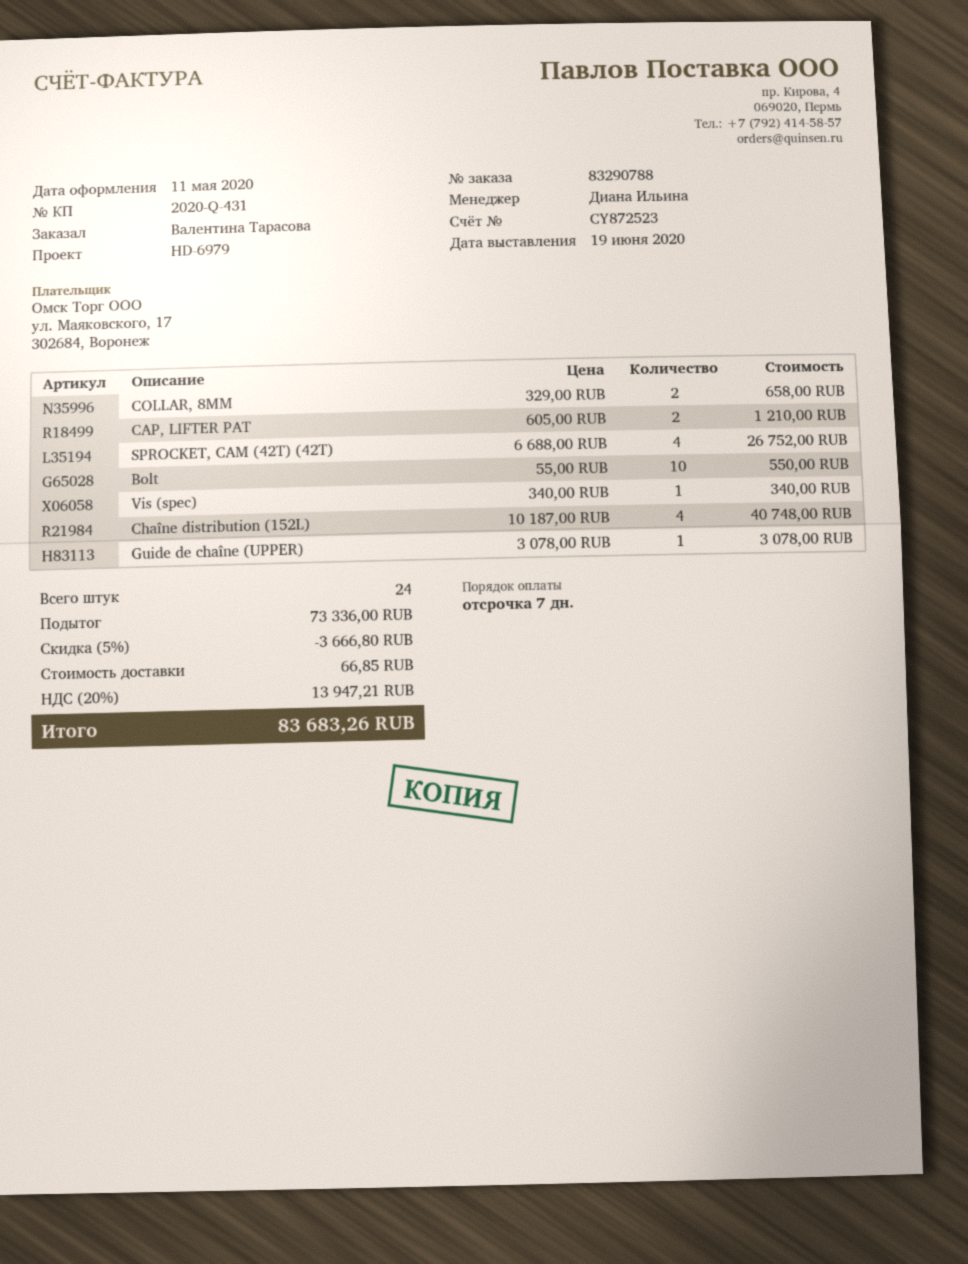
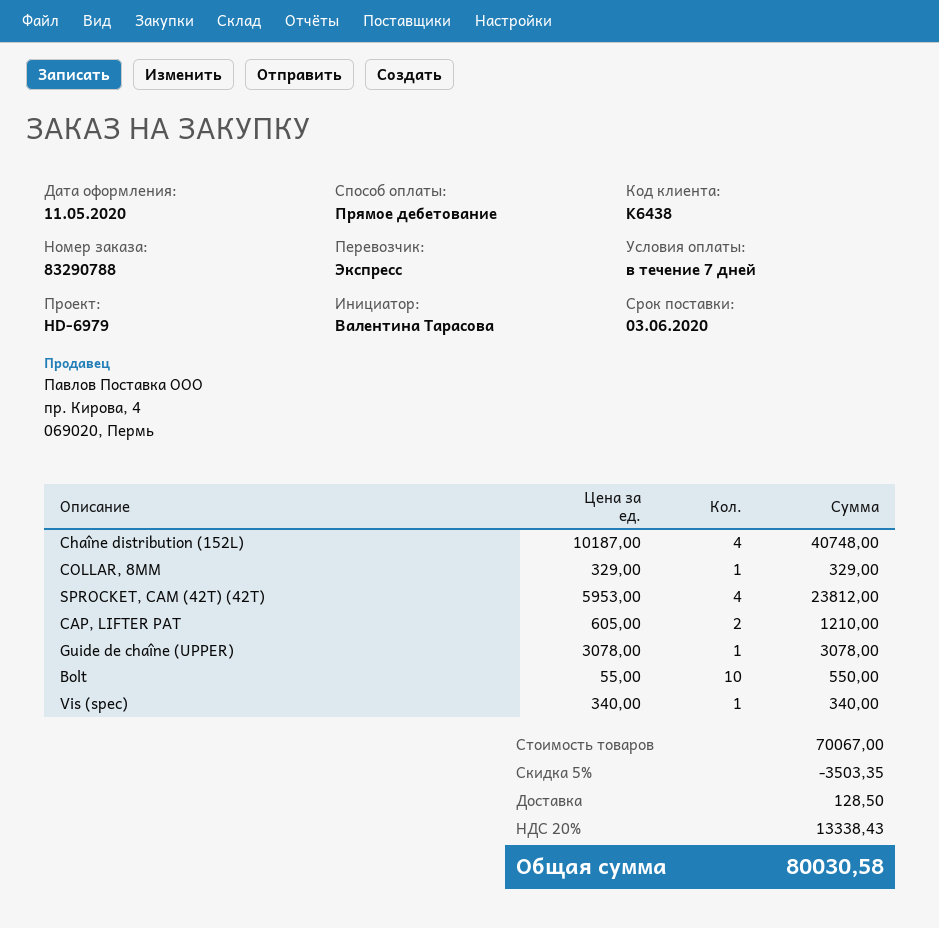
COLLAR, 8MM: 2 x 329.00 = 658.00 -> 1 x 329.00 = 329.00
SPROCKET, CAM (42T) (42T): 4 x 6688.00 = 26752.00 -> 4 x 5953.00 = 23812.00
subtotal: 73336.00 -> 70067.00
discount: 5% = 3666.80 -> 5% = 3503.35
shipping: 66.85 -> 128.50
tax: 20% = 13947.21 -> 20% = 13338.43
total: 83683.26 -> 80030.58

